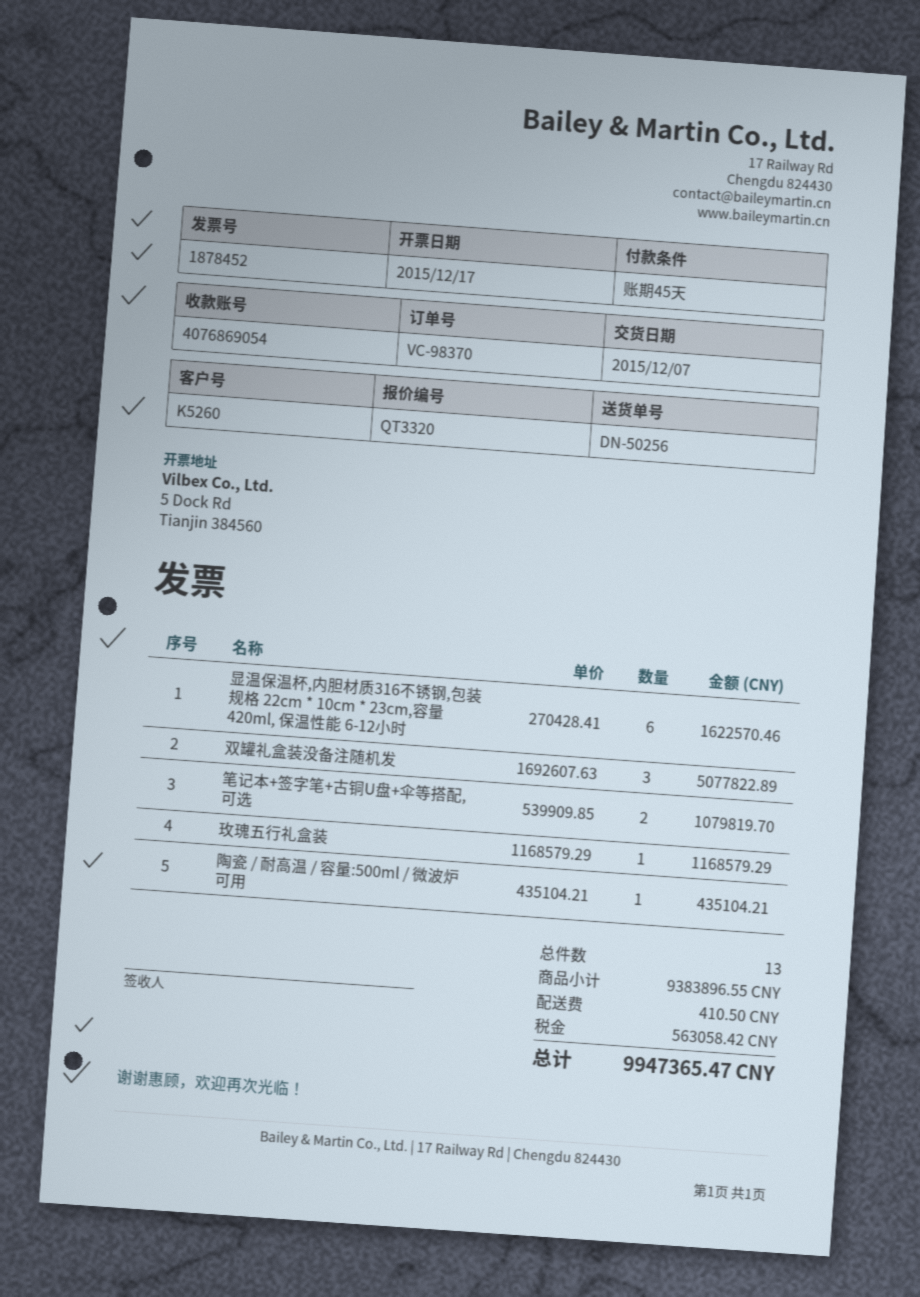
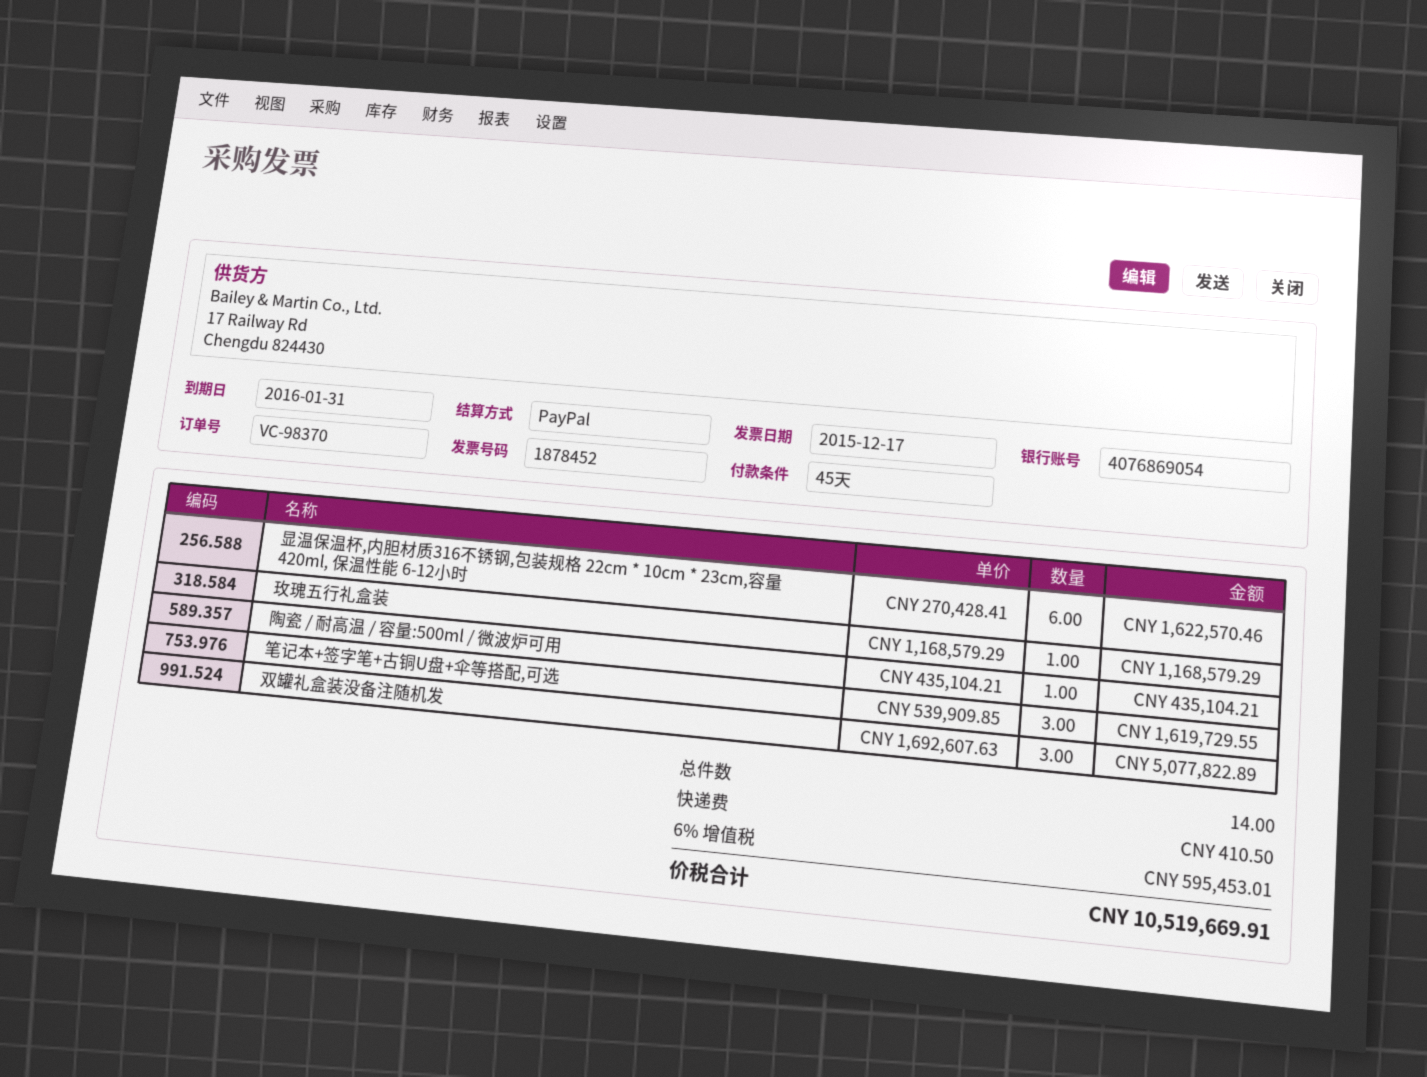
笔记本+签字笔+古铜U盘+伞等搭配,可选: 2 x 539909.85 = 1079819.70 -> 3 x 539909.85 = 1619729.55
total quantity: 13 -> 14
tax: 563058.42 -> 595453.01
total: 9947365.47 -> 10519669.91

